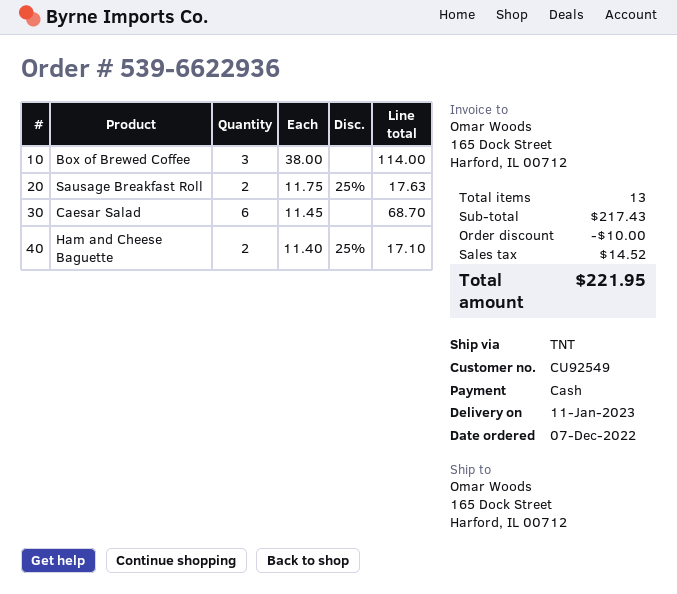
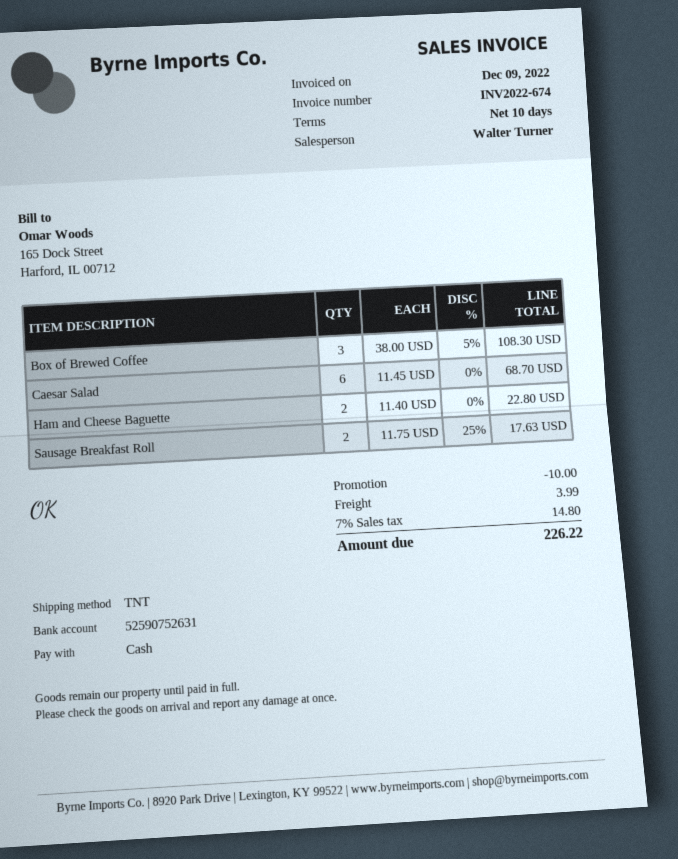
Box of Brewed Coffee: 3 x 38.00 = 114.00 -> 3 x 38.00 - 5% = 108.30
Ham and Cheese Baguette: 2 x 11.40 - 25% = 17.10 -> 2 x 11.40 = 22.80
shipping: none -> 3.99
tax: 14.52 -> 14.80
total: 221.95 -> 226.22

